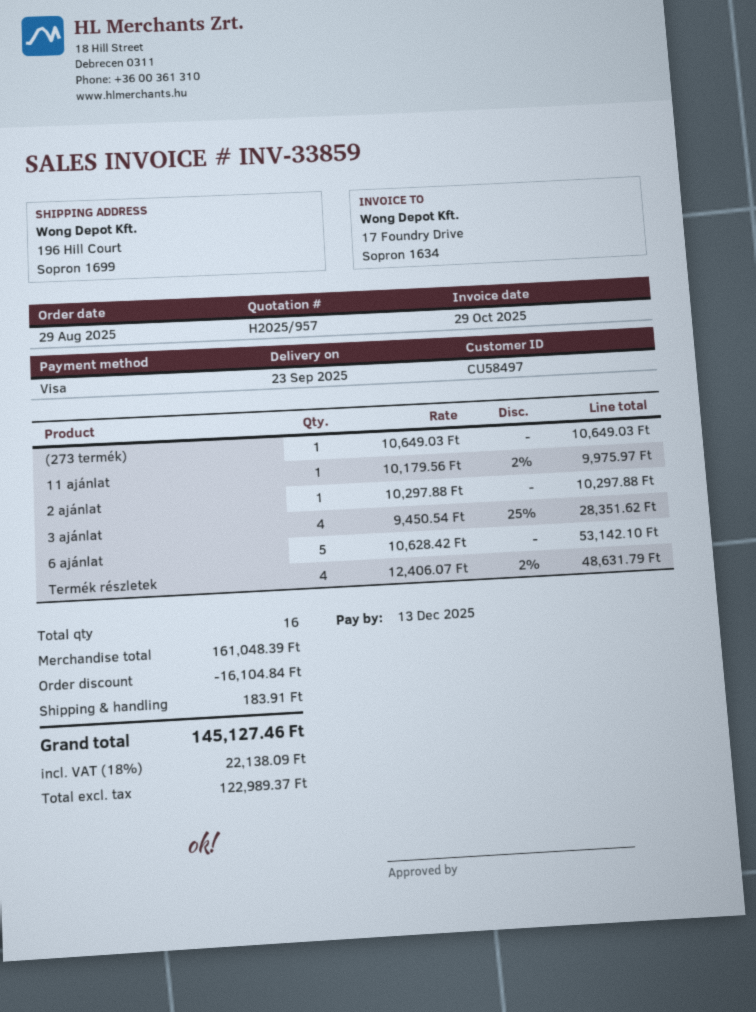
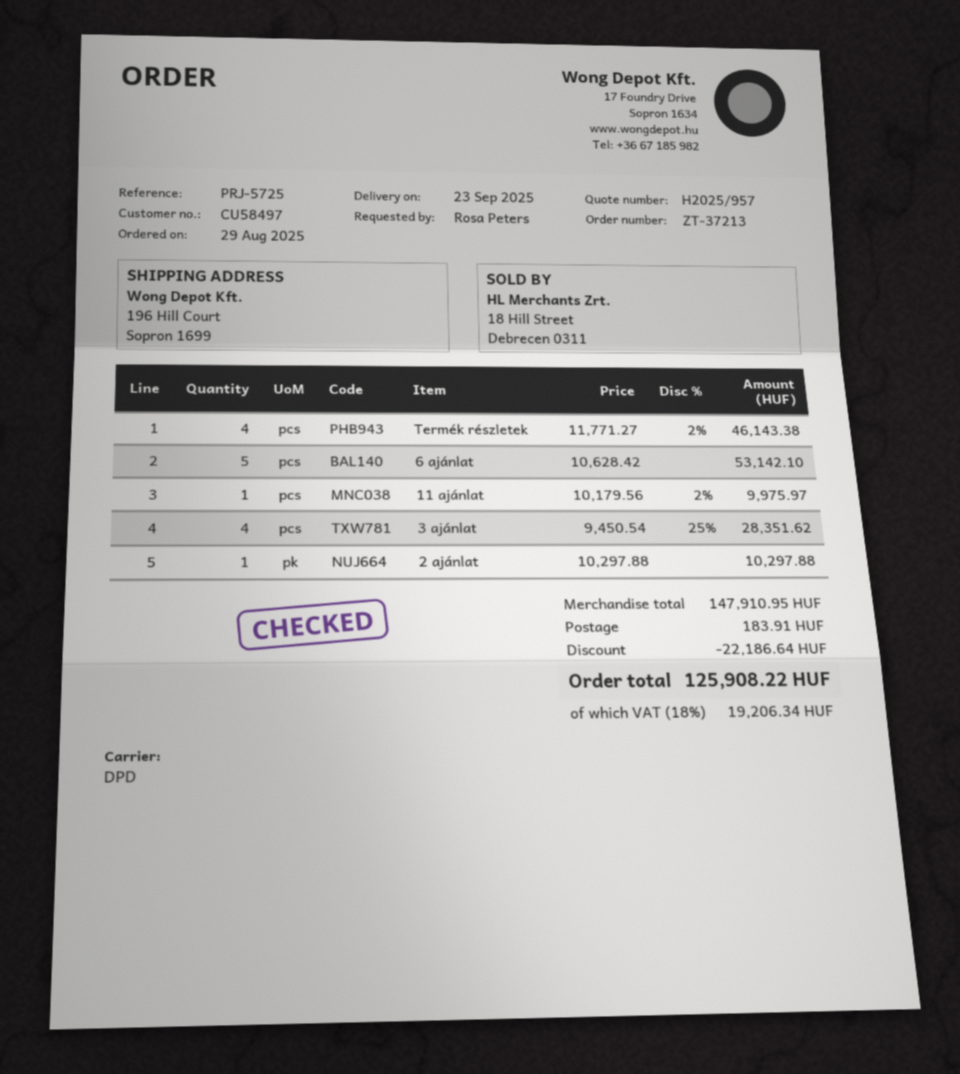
(273 termék): 1 x 10649.03 = 10649.03 -> none
Termék részletek: 4 x 12406.07 - 2% = 48631.79 -> 4 x 11771.27 - 2% = 46143.38
subtotal: 161048.39 -> 147910.95
discount: 16104.84 -> 22186.64
tax: 18% = 22138.09 -> 18% = 19206.34
total: 145127.46 -> 125908.22

